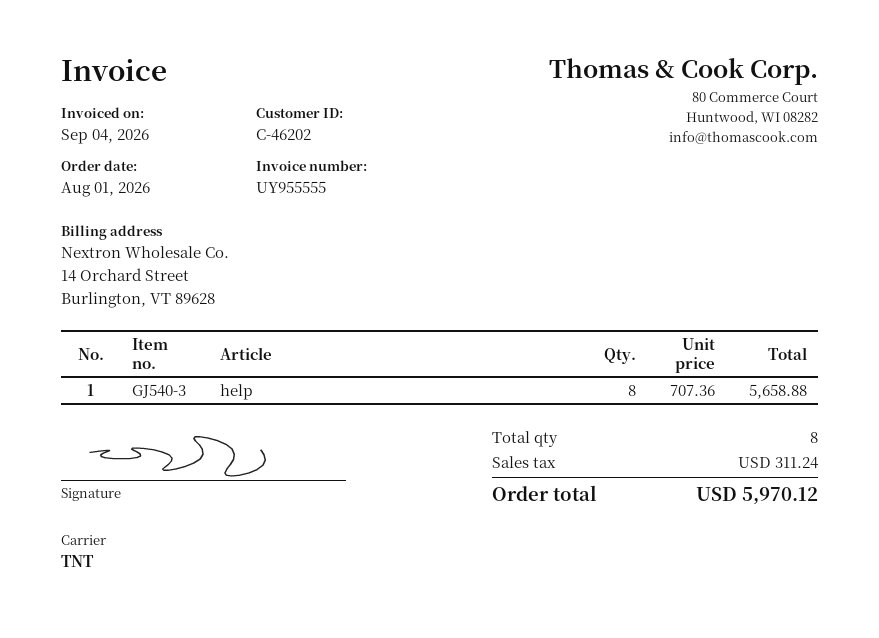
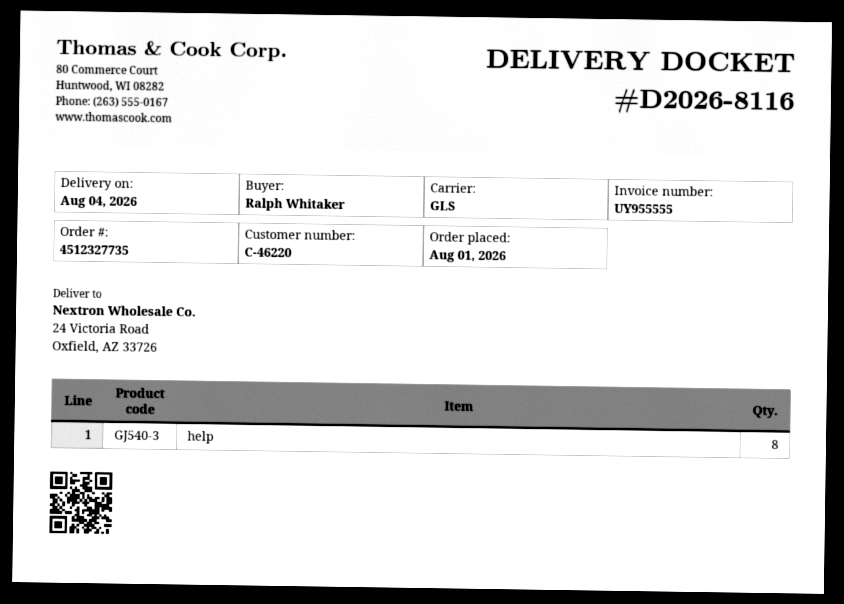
customer number: C-46202 -> C-46220
shipping method: TNT -> GLS

